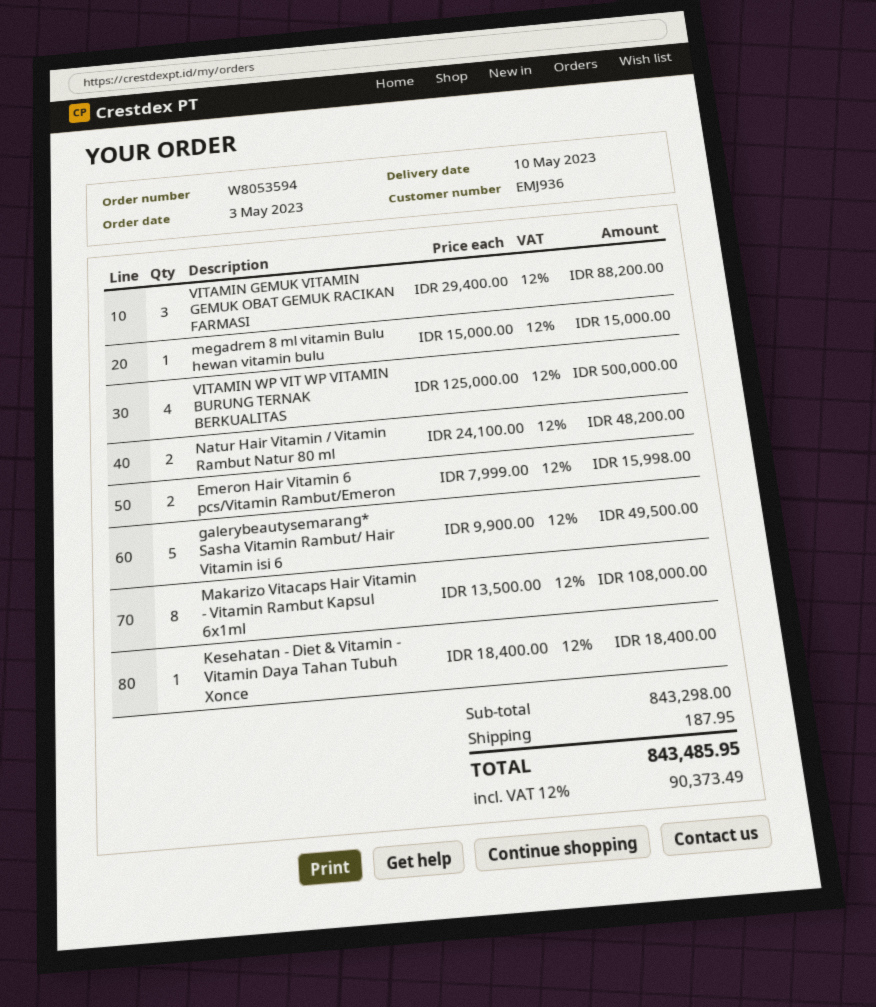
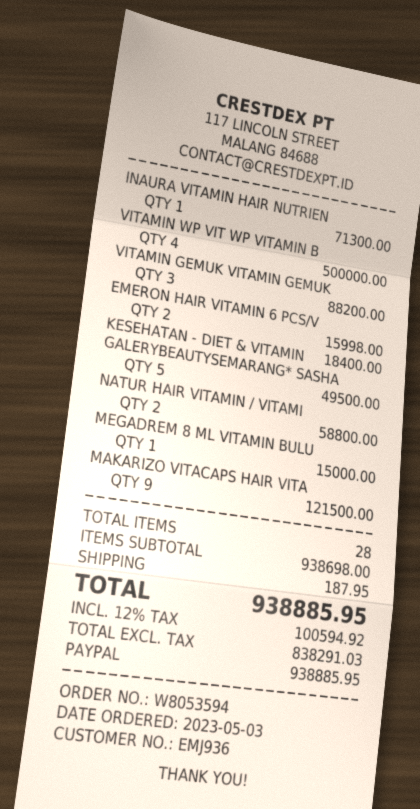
Natur Hair Vitamin / Vitamin Rambut Natur 80 ml: 2 for 48200.00 -> 2 for 58800.00
Makarizo Vitacaps Hair Vitamin - Vitamin Rambut Kapsul 6x1ml: 8 for 108000.00 -> 9 for 121500.00
INAURA VITAMIN HAIR NUTRIEN: none -> 1 for 71300.00
subtotal: 843298.00 -> 938698.00
tax: 12% = 90373.49 -> 12% = 100594.92
total: 843485.95 -> 938885.95

